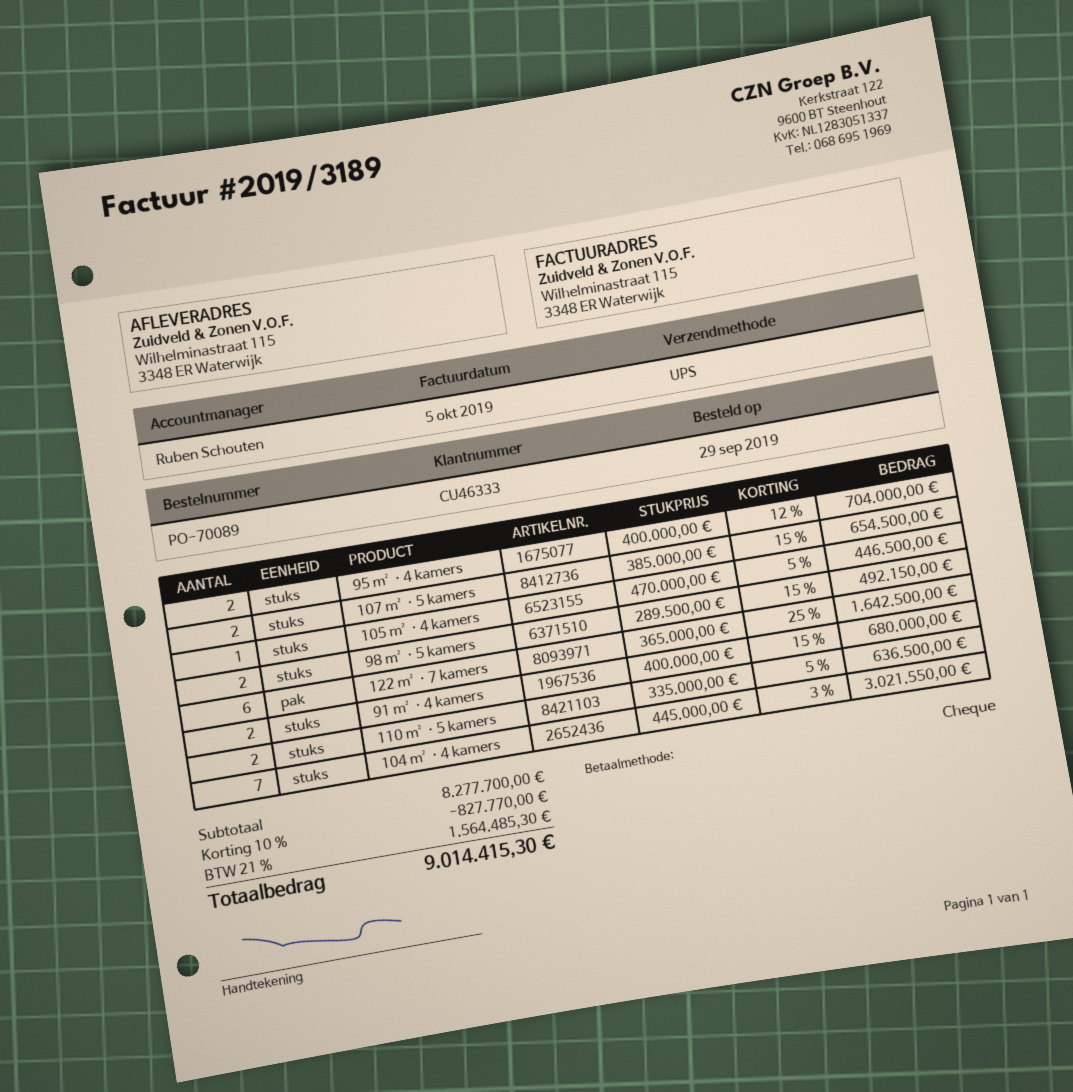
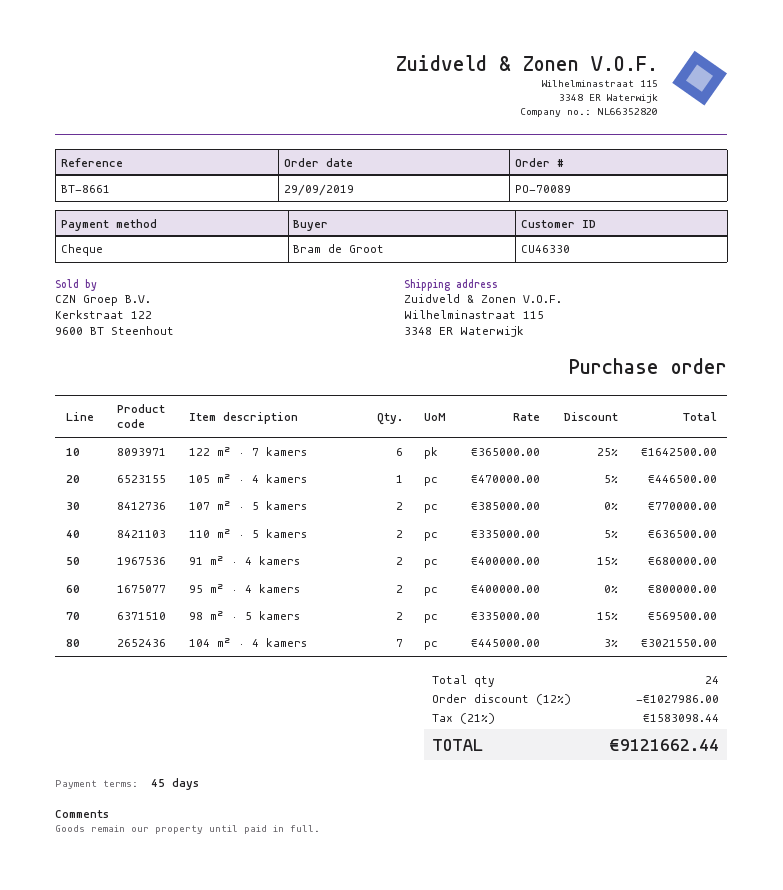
customer number: CU46333 -> CU46330
95 m² · 4 kamers: 2 x 400000.00 - 12% = 704000.00 -> 2 x 400000.00 = 800000.00
107 m² · 5 kamers: 2 x 385000.00 - 15% = 654500.00 -> 2 x 385000.00 = 770000.00
98 m² · 5 kamers: 2 x 289500.00 - 15% = 492150.00 -> 2 x 335000.00 - 15% = 569500.00
discount: 10% = 827770.00 -> 12% = 1027986.00
tax: 21% = 1564485.30 -> 21% = 1583098.44
total: 9014415.30 -> 9121662.44

